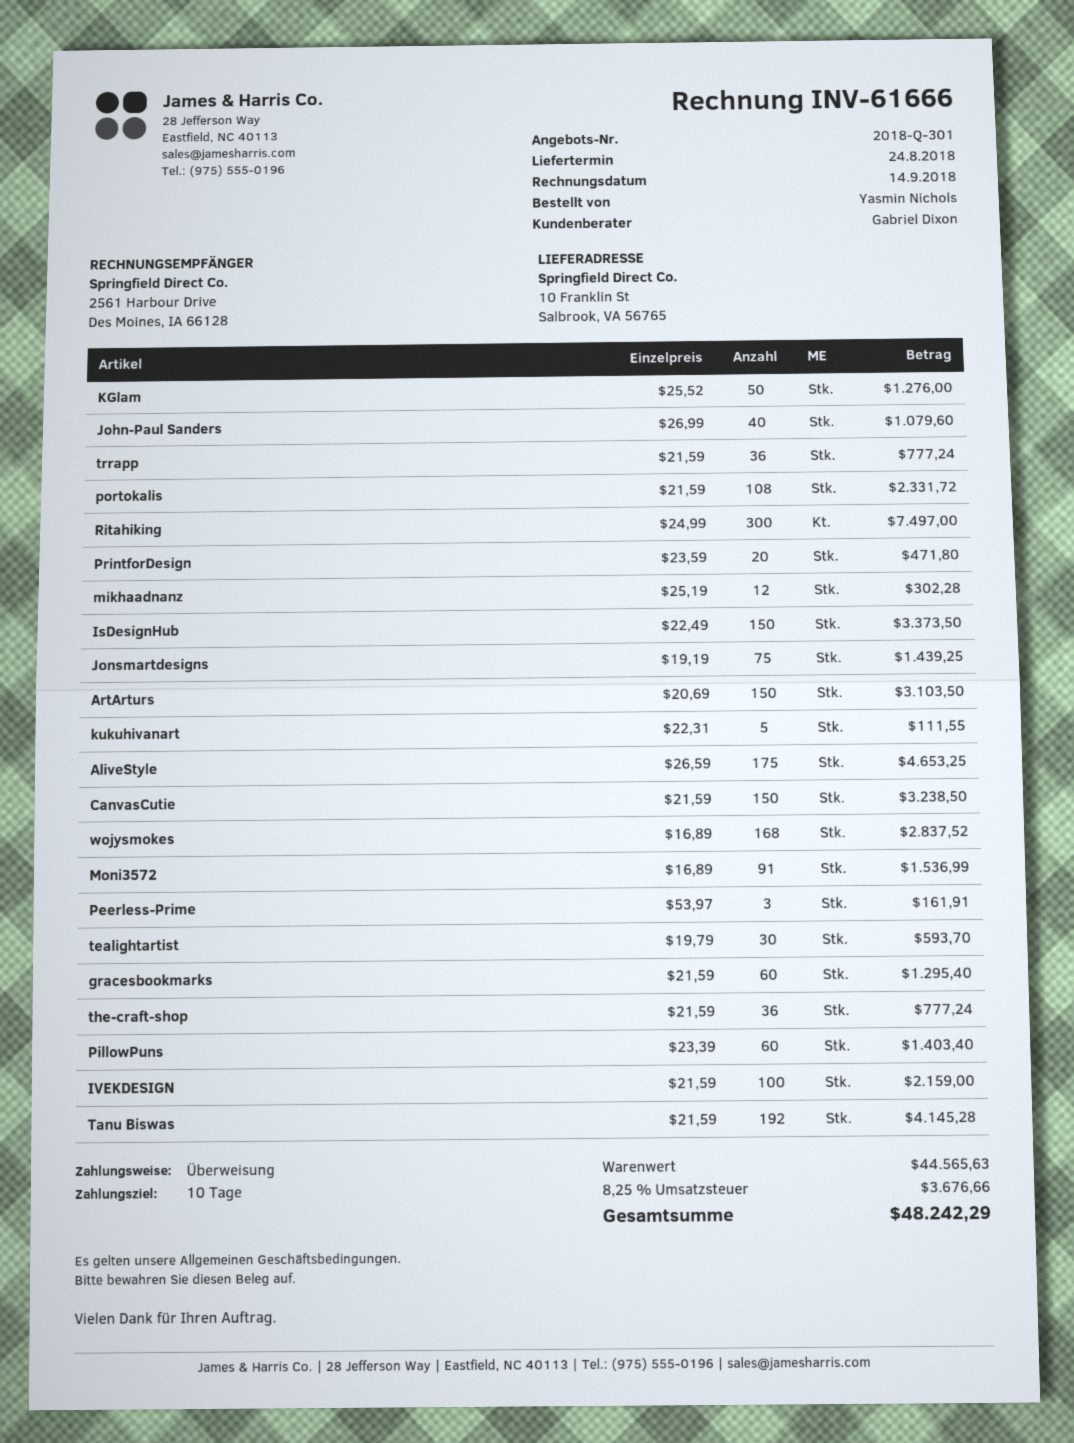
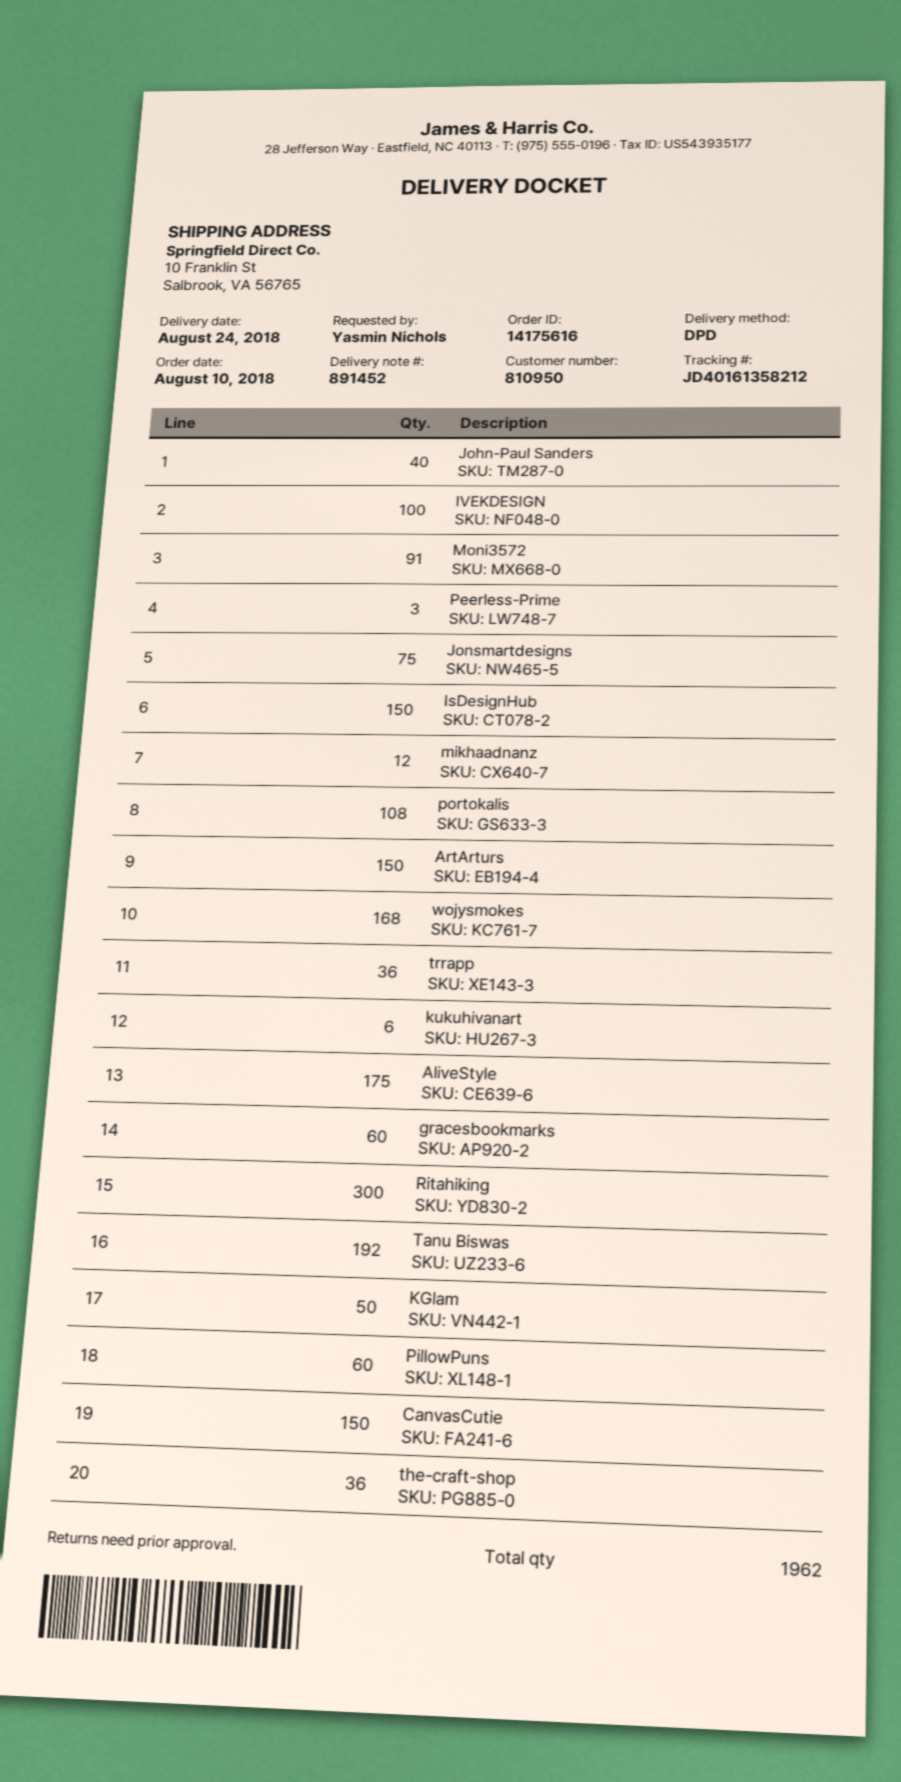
PrintforDesign: 20 -> none
kukuhivanart: 5 -> 6
tealightartist: 30 -> none

